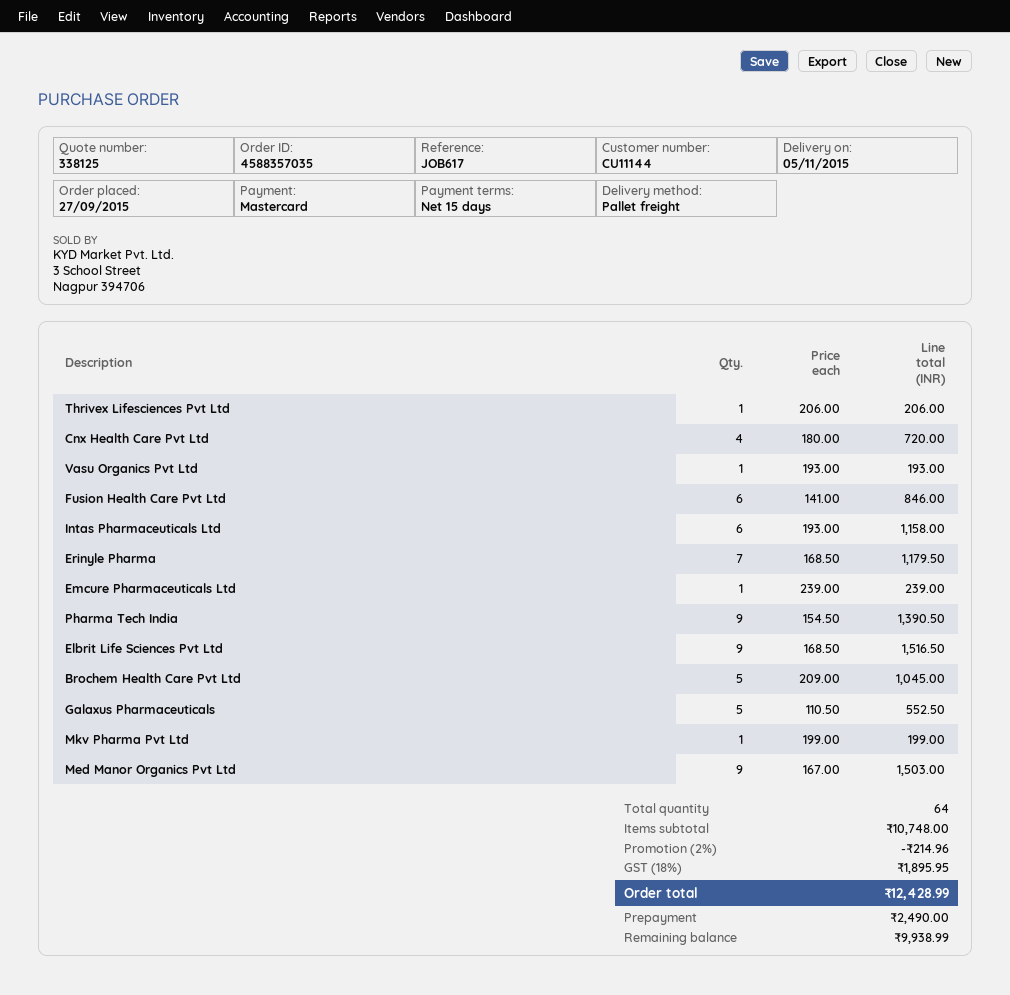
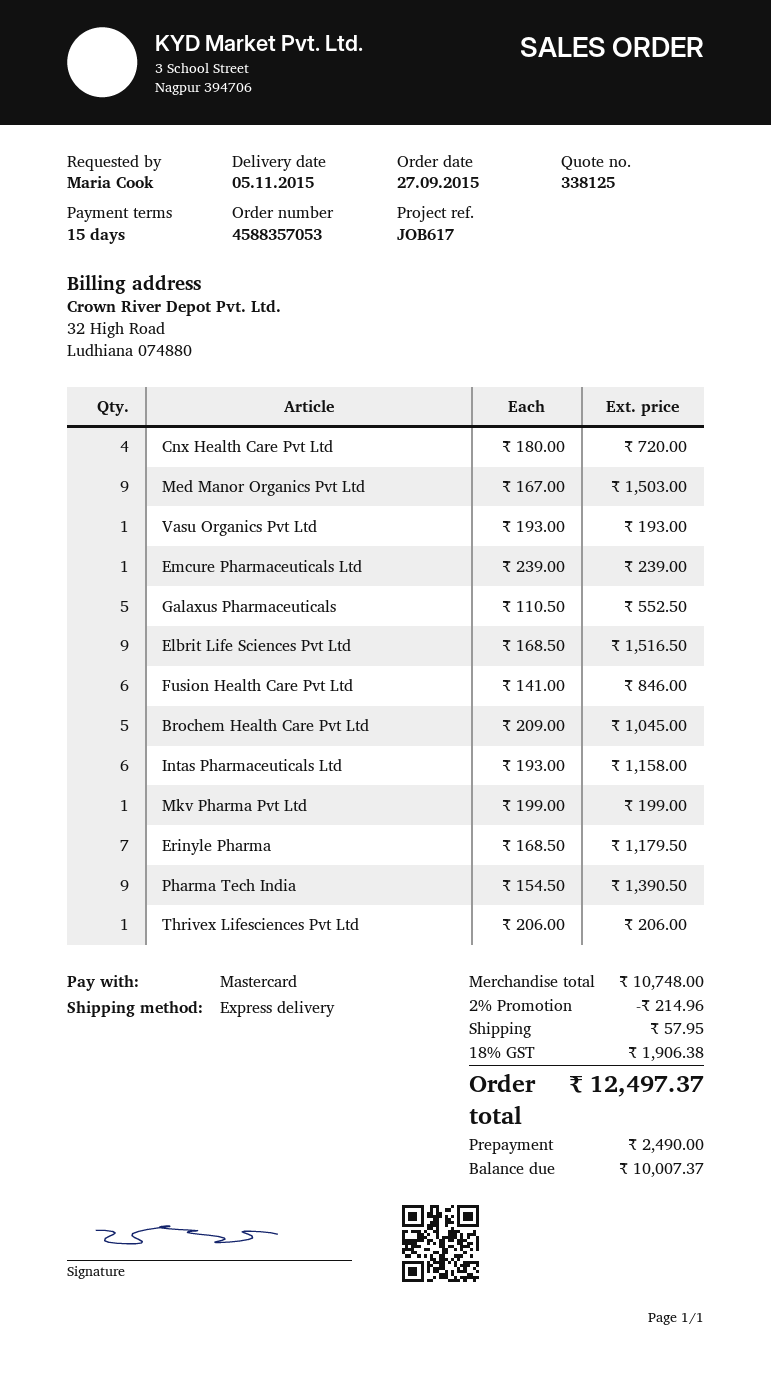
order number: 4588357035 -> 4588357053
shipping method: pallet freight -> express
shipping: none -> 57.95
tax: 18% = 1895.95 -> 18% = 1906.38
total: 12428.99 -> 12497.37
balance: 9938.99 -> 10007.37

